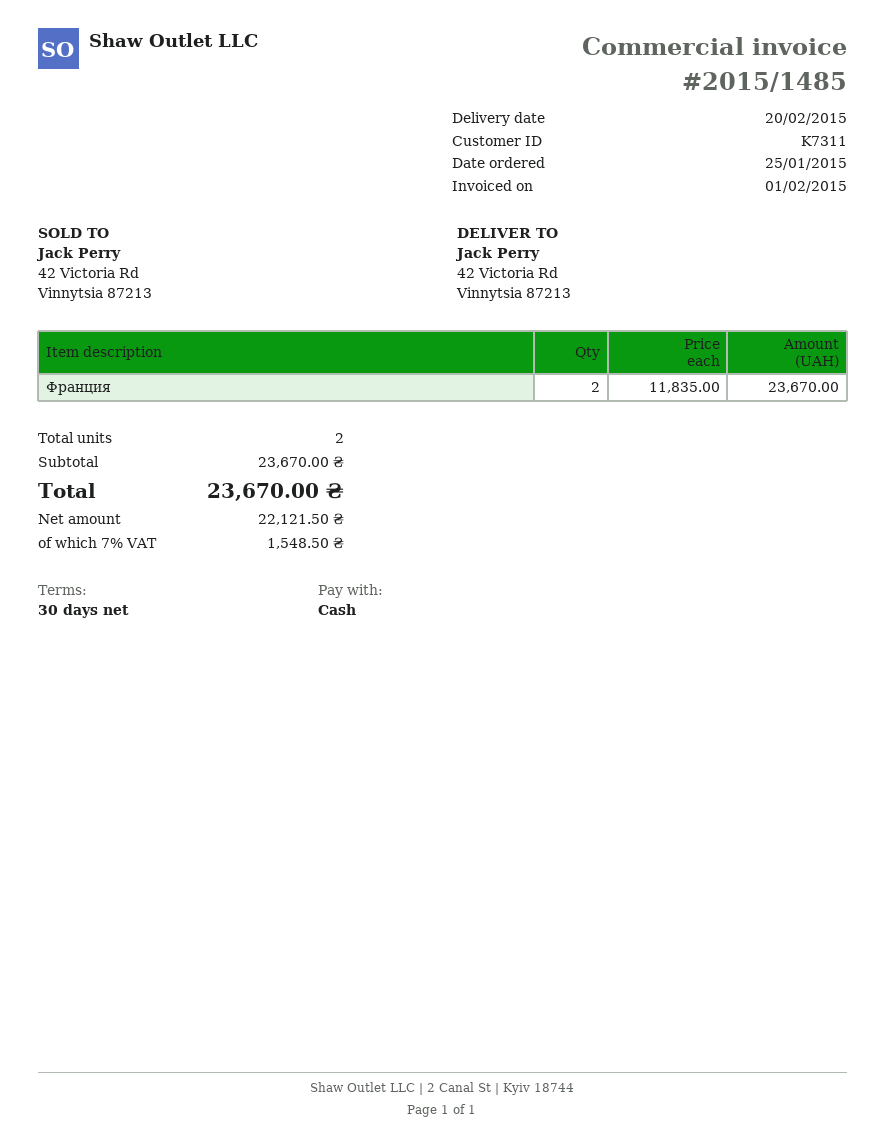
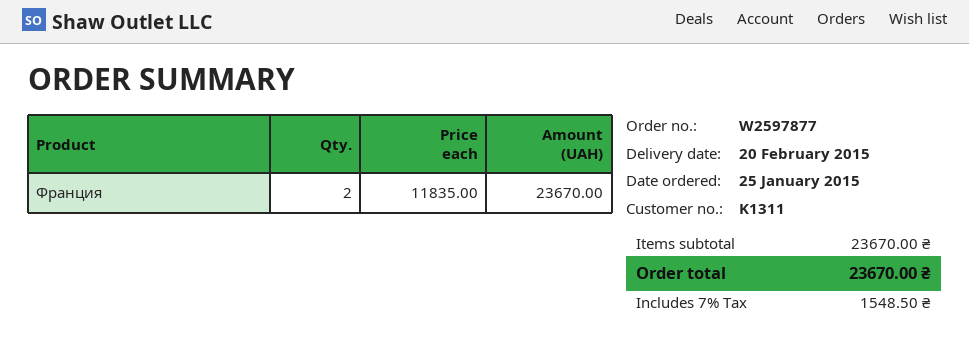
customer number: K7311 -> K1311

